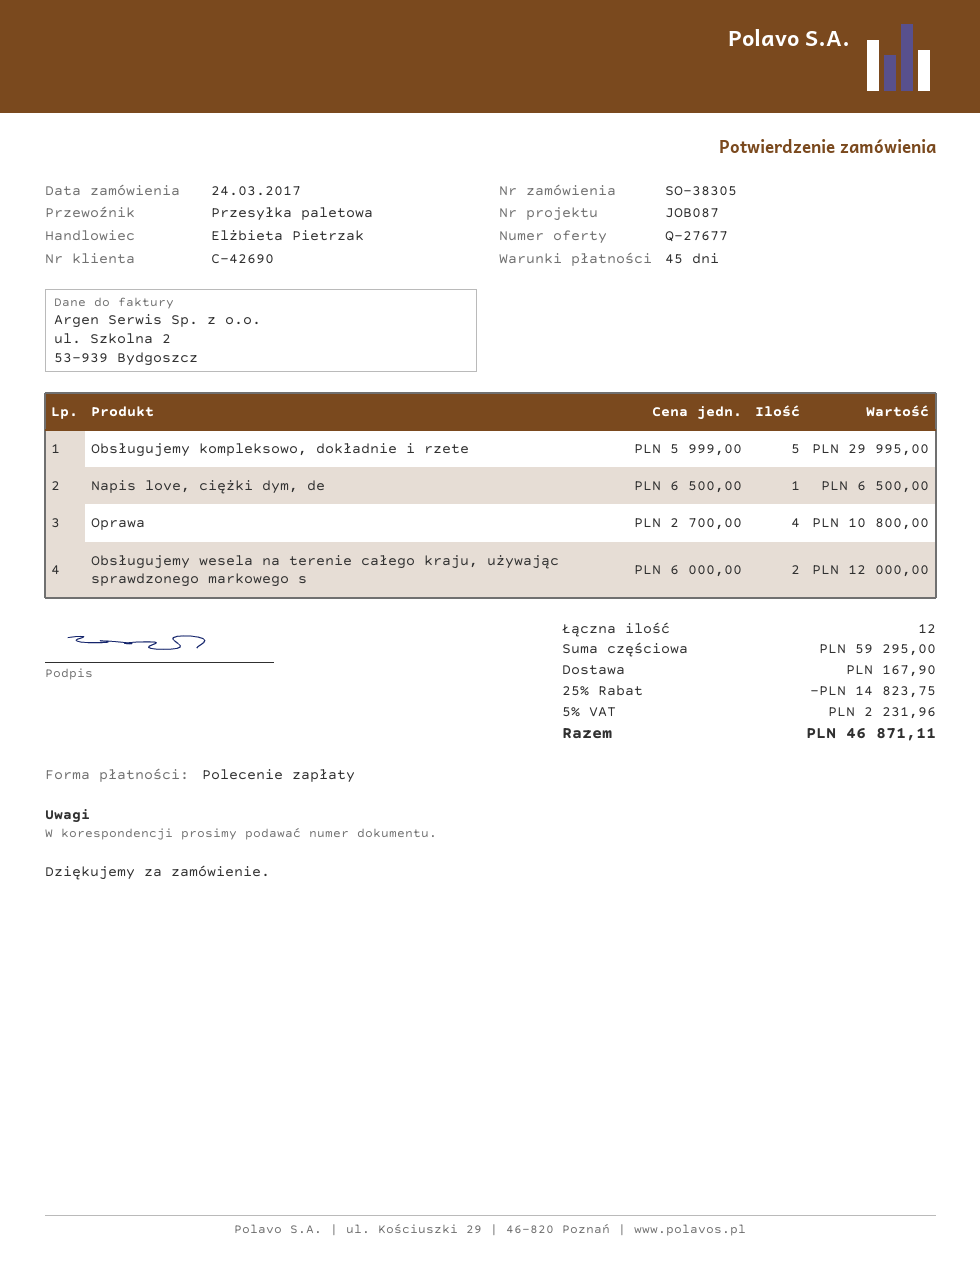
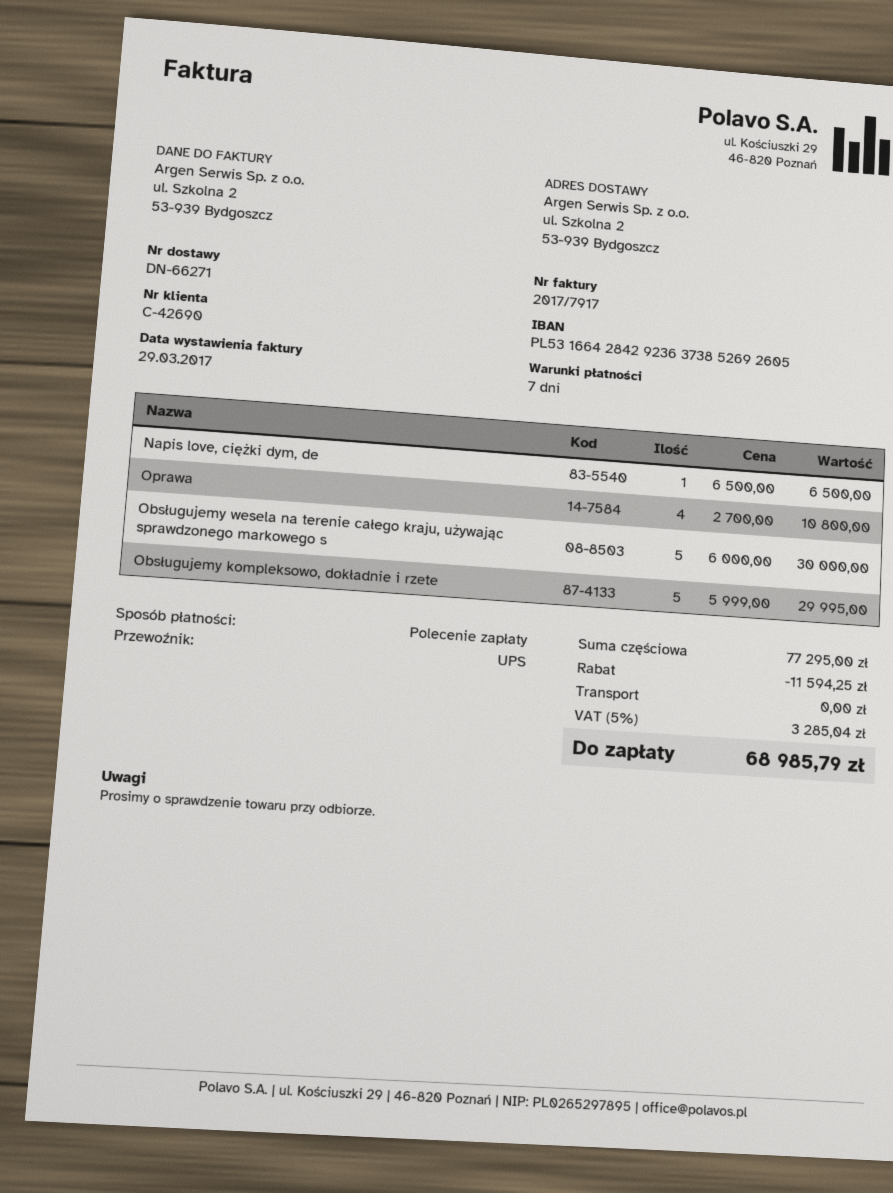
payment terms: 45 days -> 7 days
shipping method: pallet freight -> UPS
Obsługujemy wesela na terenie całego kraju, używając sprawdzonego markowego s: 2 x 6000.00 = 12000.00 -> 5 x 6000.00 = 30000.00
subtotal: 59295.00 -> 77295.00
discount: 14823.75 -> 11594.25
shipping: 167.90 -> 0.00
tax: 5% = 2231.96 -> 5% = 3285.04
total: 46871.11 -> 68985.79

